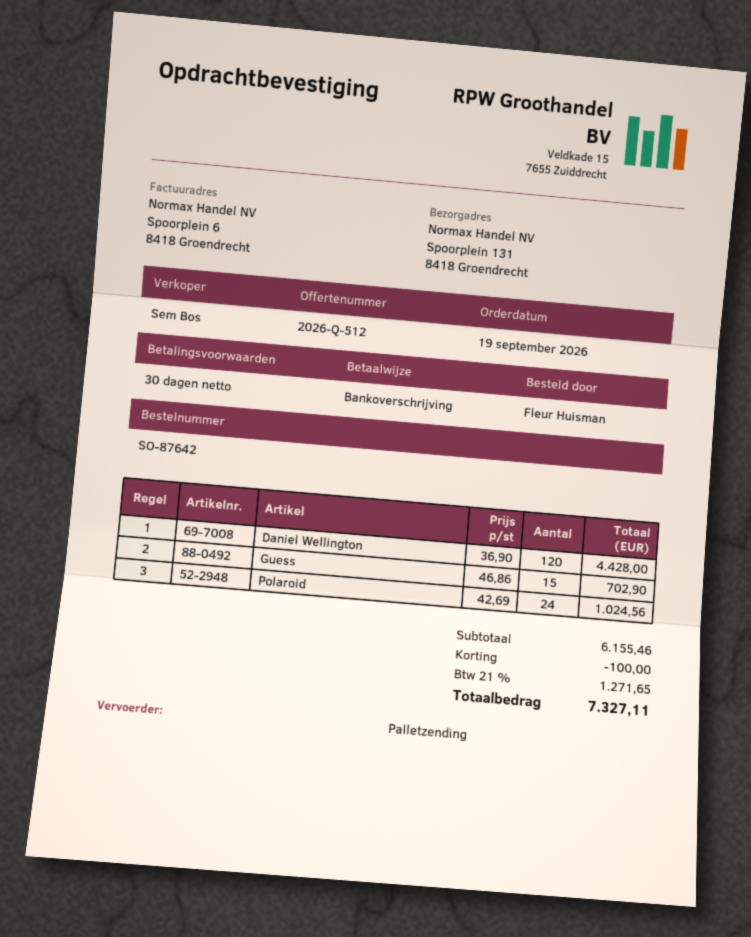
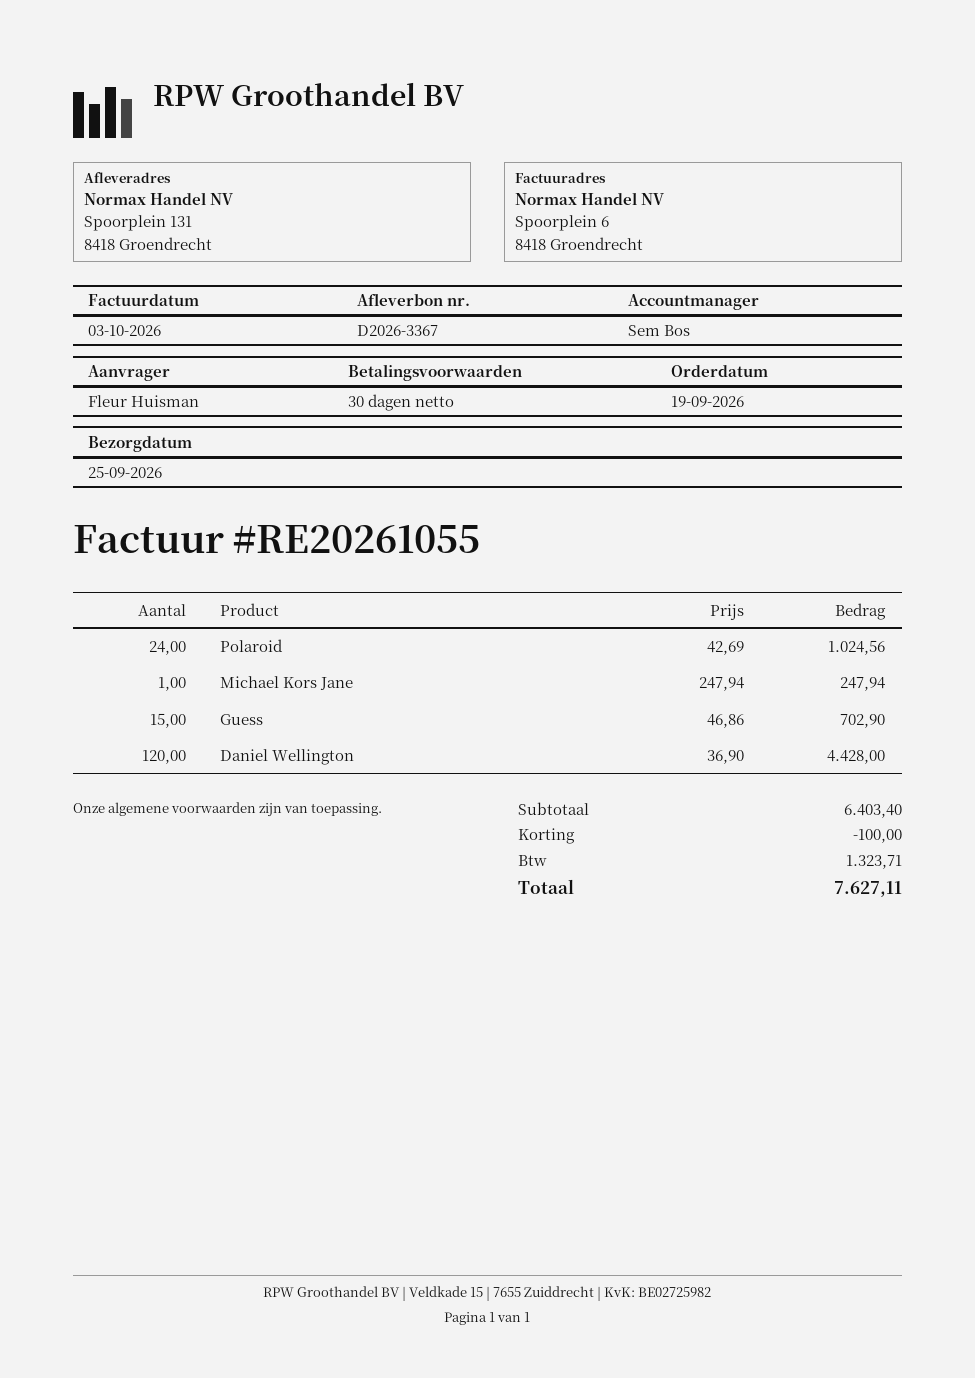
Michael Kors Jane: none -> 1 x 247.94 = 247.94
subtotal: 6155.46 -> 6403.40
tax: 1271.65 -> 1323.71
total: 7327.11 -> 7627.11

